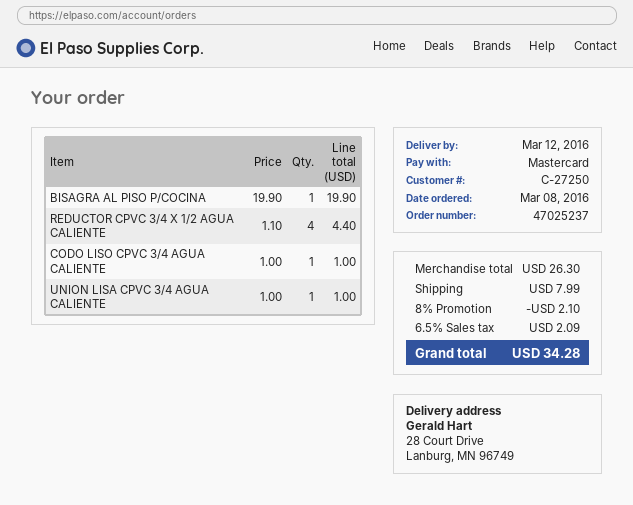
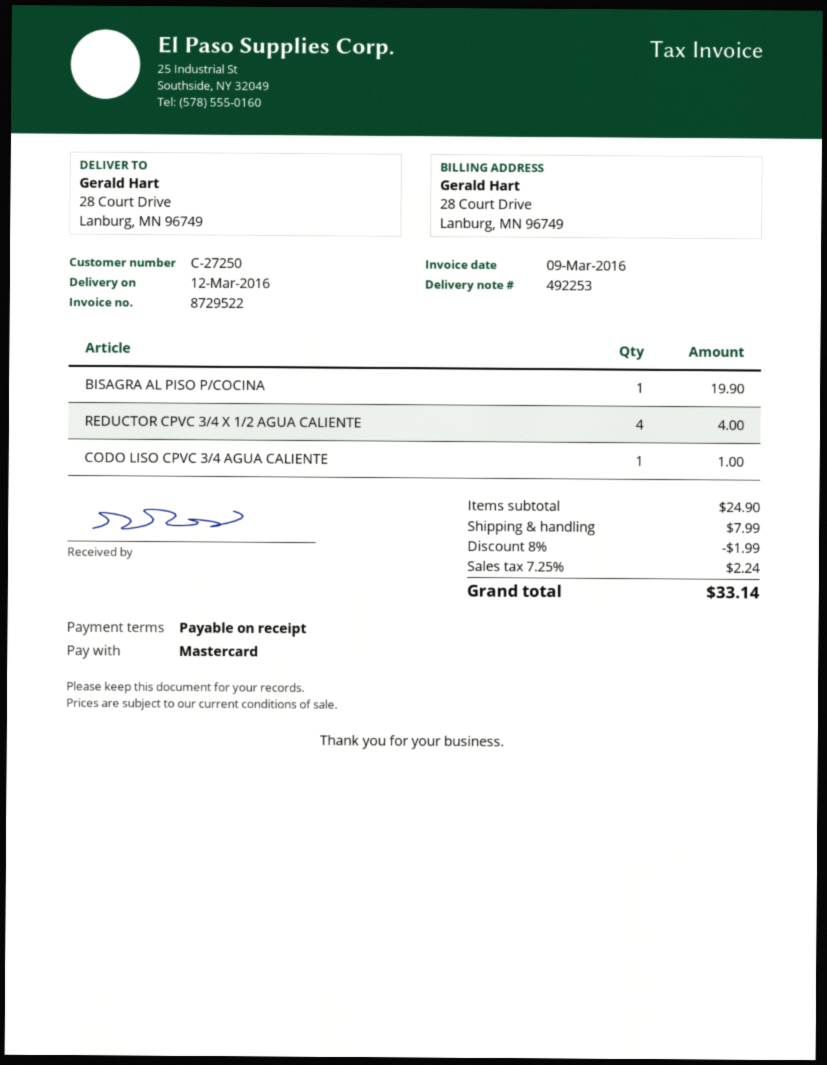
REDUCTOR CPVC 3/4 X 1/2 AGUA CALIENTE: 4 for 4.40 -> 4 for 4.00
UNION LISA CPVC 3/4 AGUA CALIENTE: 1 for 1.00 -> none
subtotal: 26.30 -> 24.90
discount: 8% = 2.10 -> 8% = 1.99
tax: 6.5% = 2.09 -> 7.25% = 2.24
total: 34.28 -> 33.14

